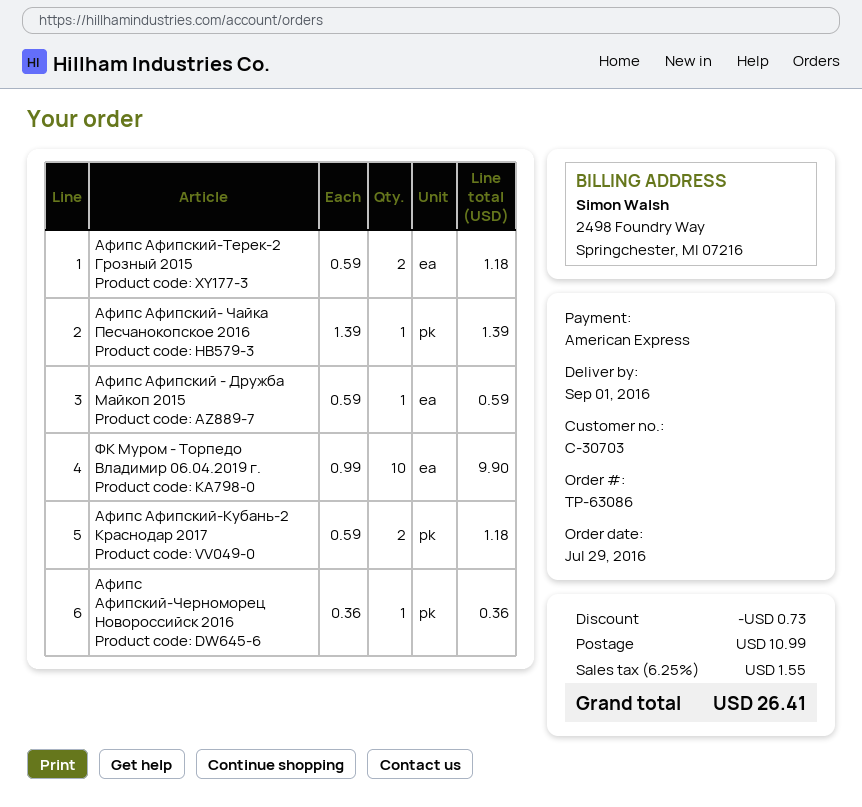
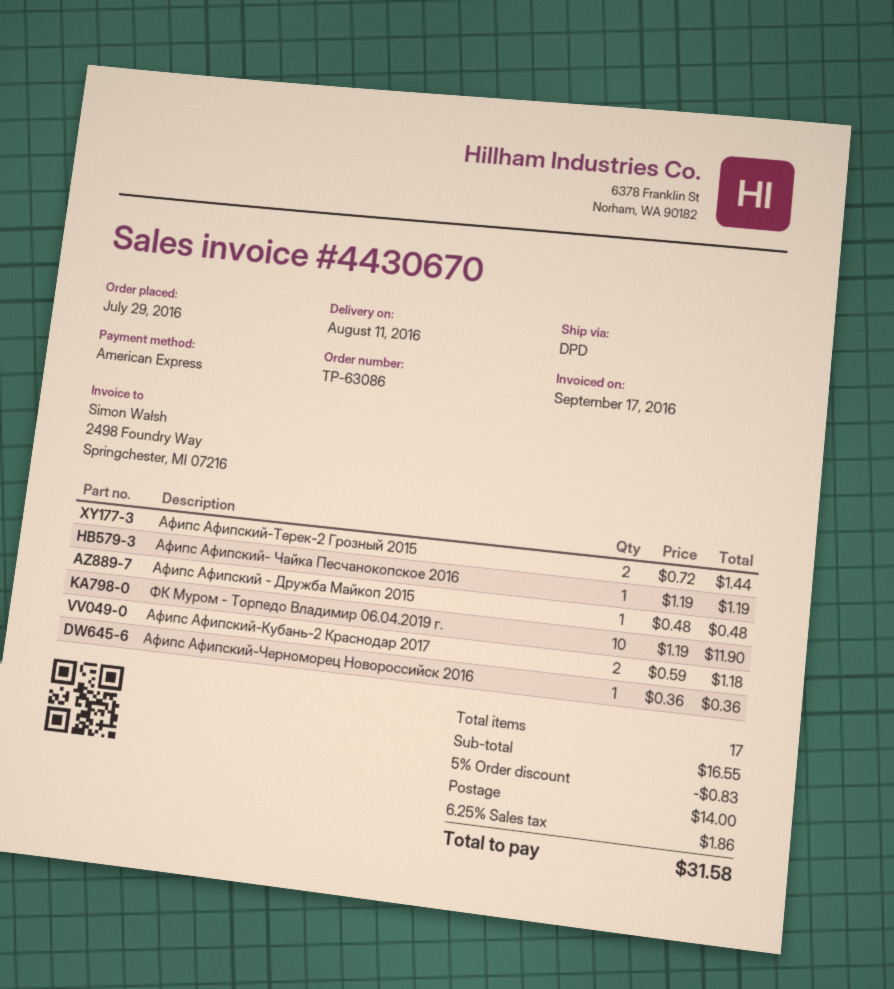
delivery date: 2016-09-01 -> 2016-08-11
Афипс Афипский-Терек-2 Грозный 2015: 2 x 0.59 = 1.18 -> 2 x 0.72 = 1.44
Афипс Афипский- Чайка Песчанокопское 2016: 1 x 1.39 = 1.39 -> 1 x 1.19 = 1.19
Афипс Афипский - Дружба Майкоп 2015: 1 x 0.59 = 0.59 -> 1 x 0.48 = 0.48
ФК Муром - Торпедо Владимир 06.04.2019 г.: 10 x 0.99 = 9.90 -> 10 x 1.19 = 11.90
discount: 0.73 -> 0.83
shipping: 10.99 -> 14.00
tax: 6.25% = 1.55 -> 6.25% = 1.86
total: 26.41 -> 31.58

